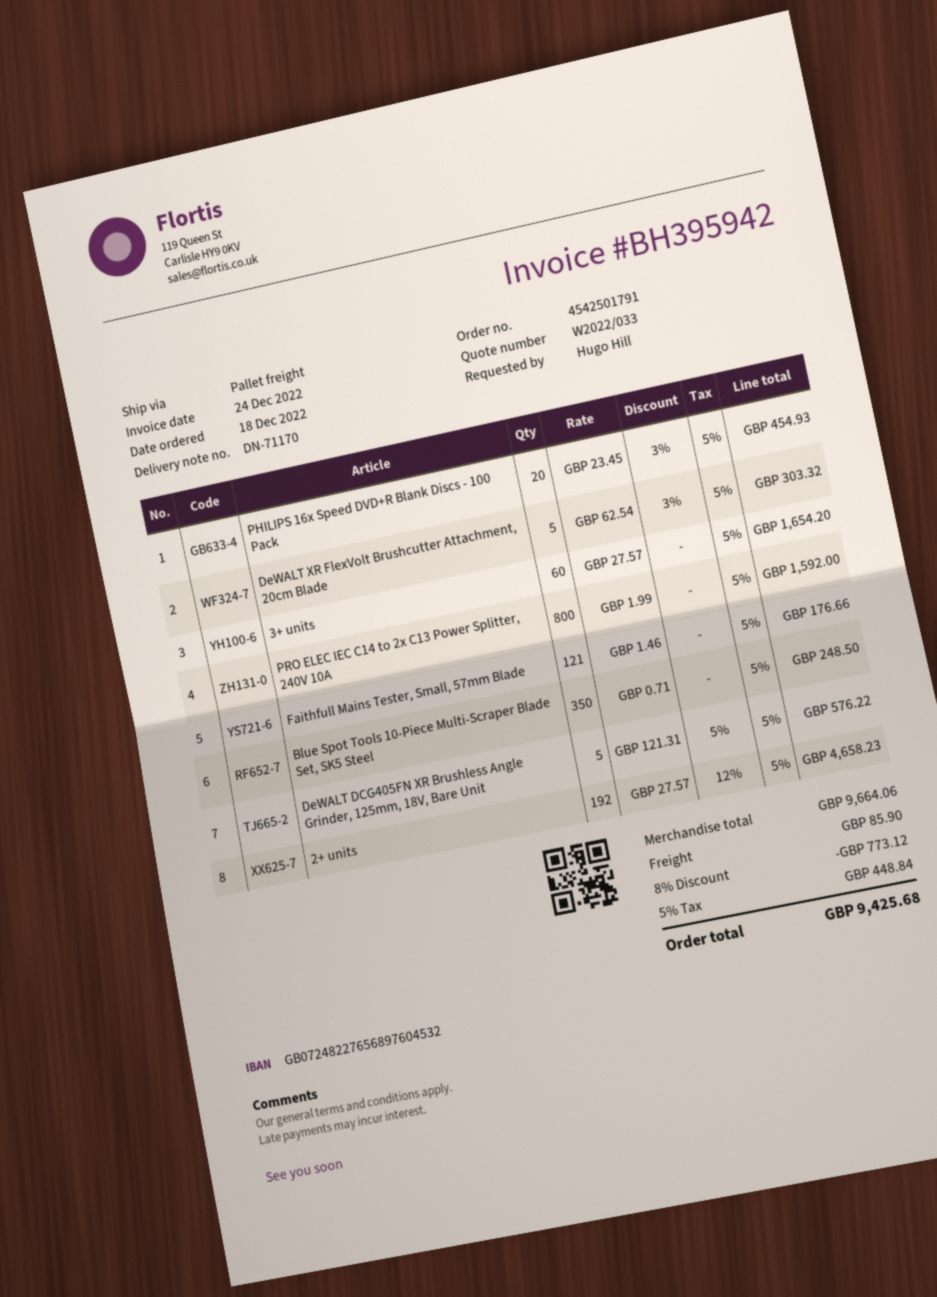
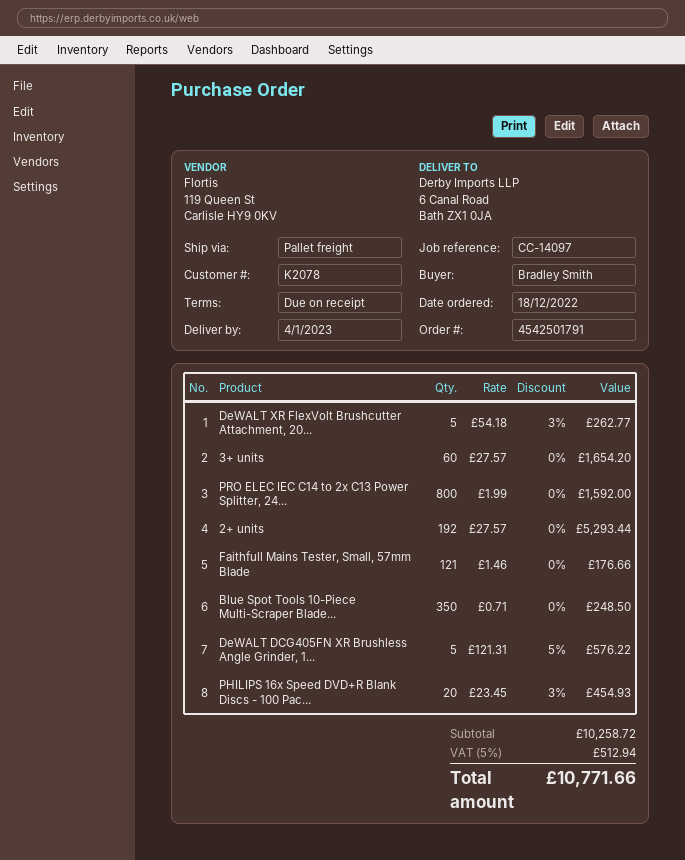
ordered by: Hugo Hill -> Bradley Smith
DeWALT XR FlexVolt Brushcutter Attachment, 20cm Blade: 5 x 62.54 - 3% = 303.32 -> 5 x 54.18 - 3% = 262.77
2+ units: 192 x 27.57 - 12% = 4658.23 -> 192 x 27.57 = 5293.44
subtotal: 9664.06 -> 10258.72
discount: 8% = 773.12 -> none
shipping: 85.90 -> none
tax: 5% = 448.84 -> 5% = 512.94
total: 9425.68 -> 10771.66

